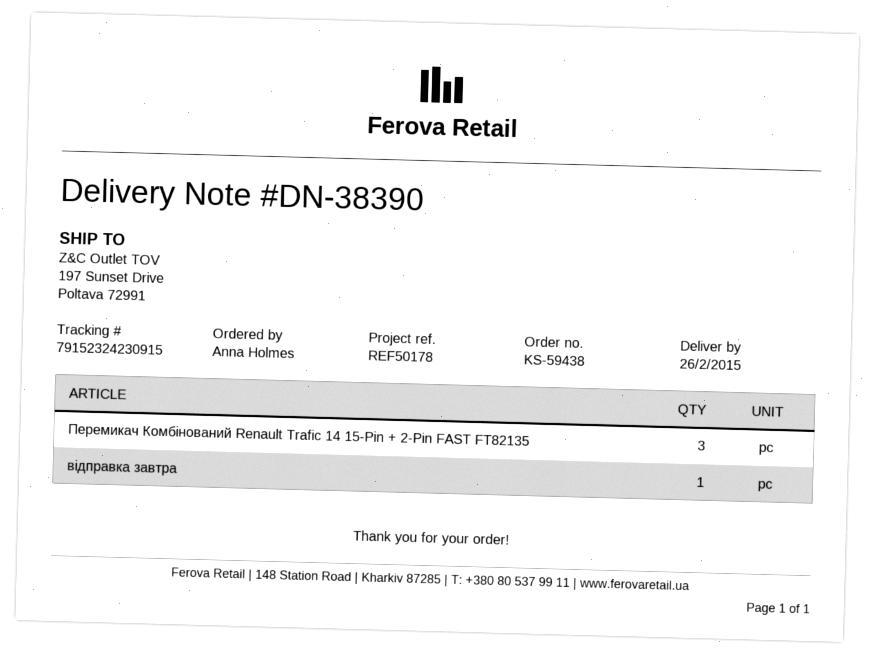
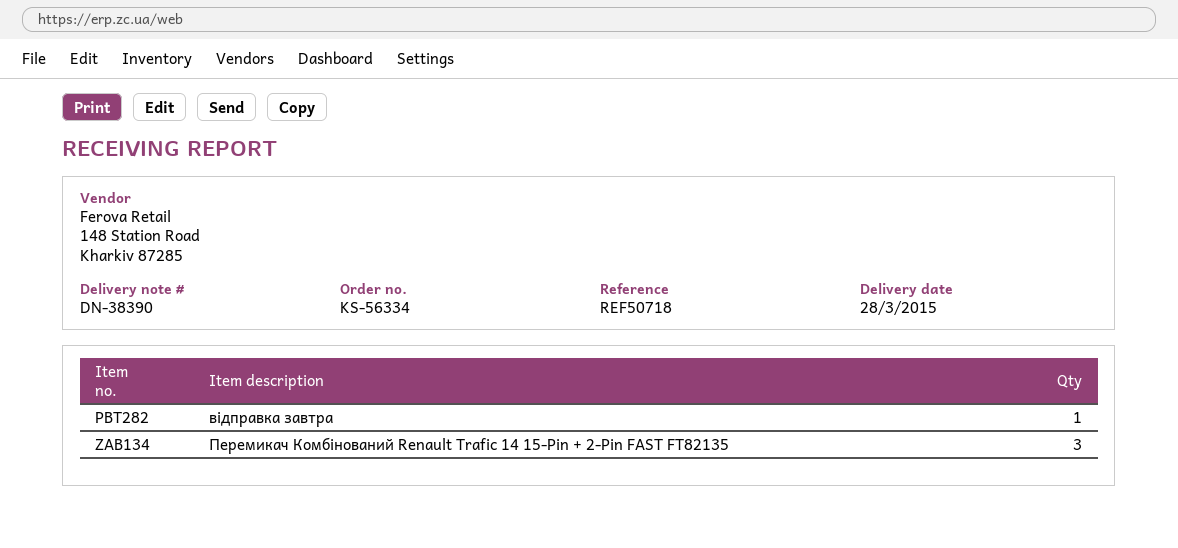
order number: KS-59438 -> KS-56334
delivery date: 2015-02-26 -> 2015-03-28
reference: REF50178 -> REF50718

